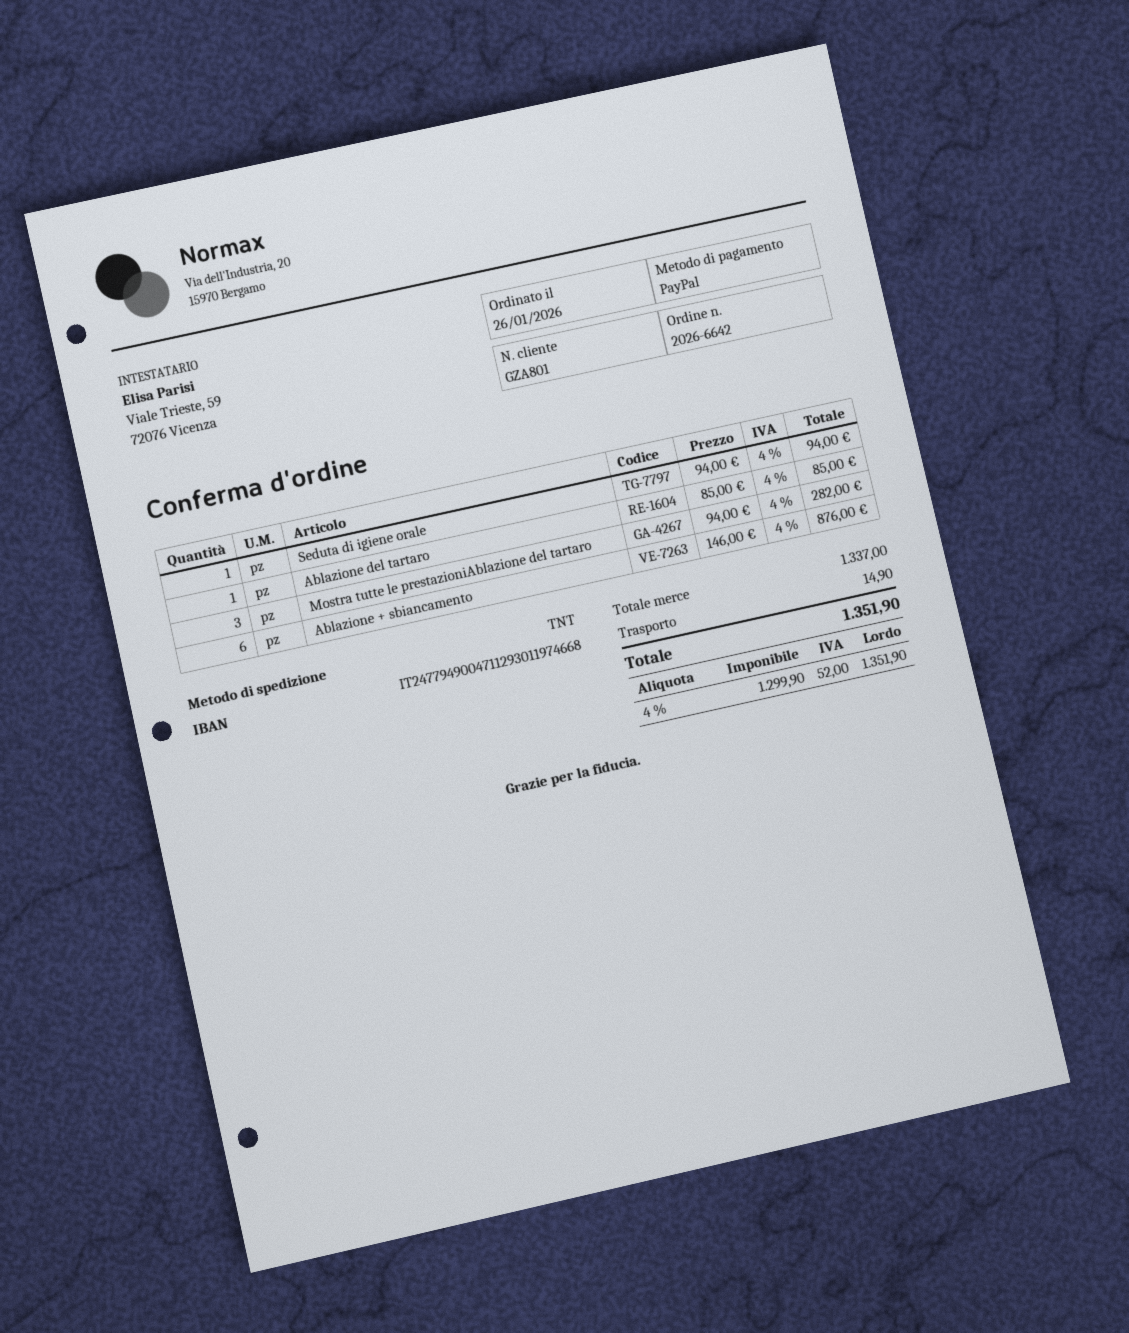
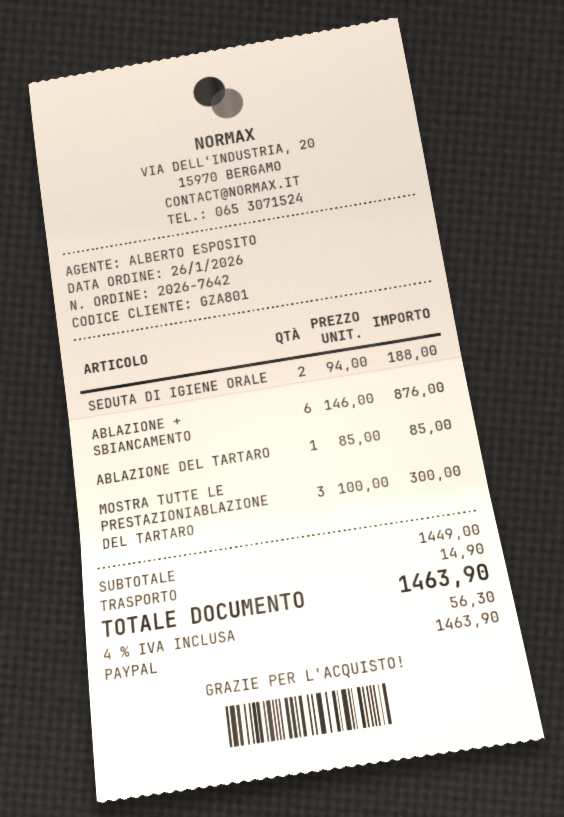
order number: 2026-6642 -> 2026-7642
Seduta di igiene orale: 1 x 94.00 = 94.00 -> 2 x 94.00 = 188.00
Mostra tutte le prestazioniAblazione del tartaro: 3 x 94.00 = 282.00 -> 3 x 100.00 = 300.00
subtotal: 1337.00 -> 1449.00
tax: 4% = 52.00 -> 4% = 56.30
total: 1351.90 -> 1463.90

